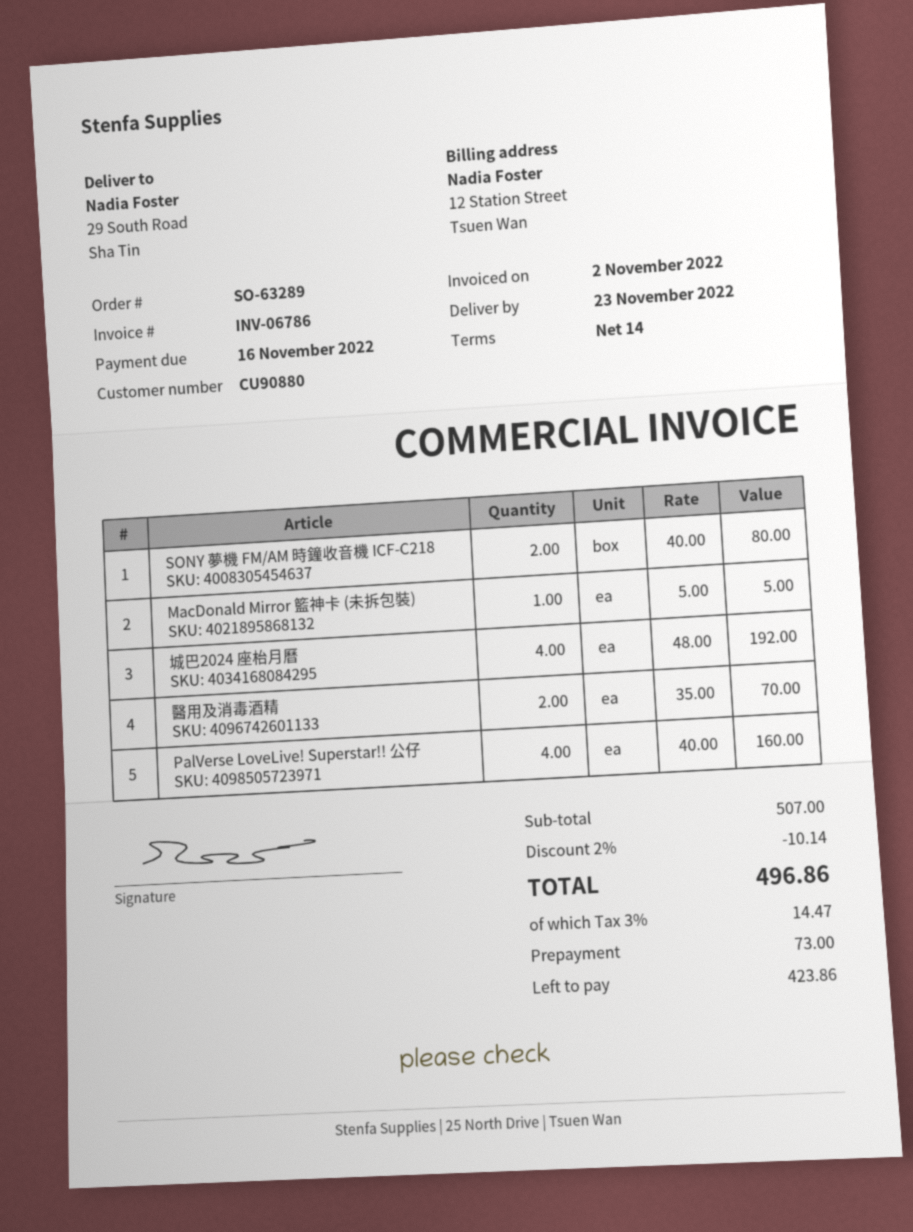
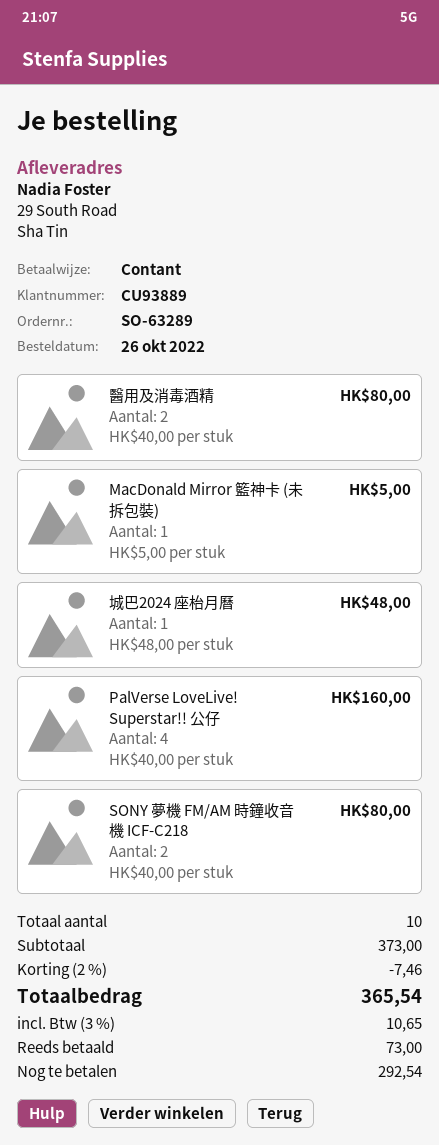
customer number: CU90880 -> CU93889
城巴2024 座枱月曆: 4 x 48.00 = 192.00 -> 1 x 48.00 = 48.00
醫用及消毒酒精: 2 x 35.00 = 70.00 -> 2 x 40.00 = 80.00
subtotal: 507.00 -> 373.00
discount: 2% = 10.14 -> 2% = 7.46
tax: 3% = 14.47 -> 3% = 10.65
total: 496.86 -> 365.54
balance: 423.86 -> 292.54

